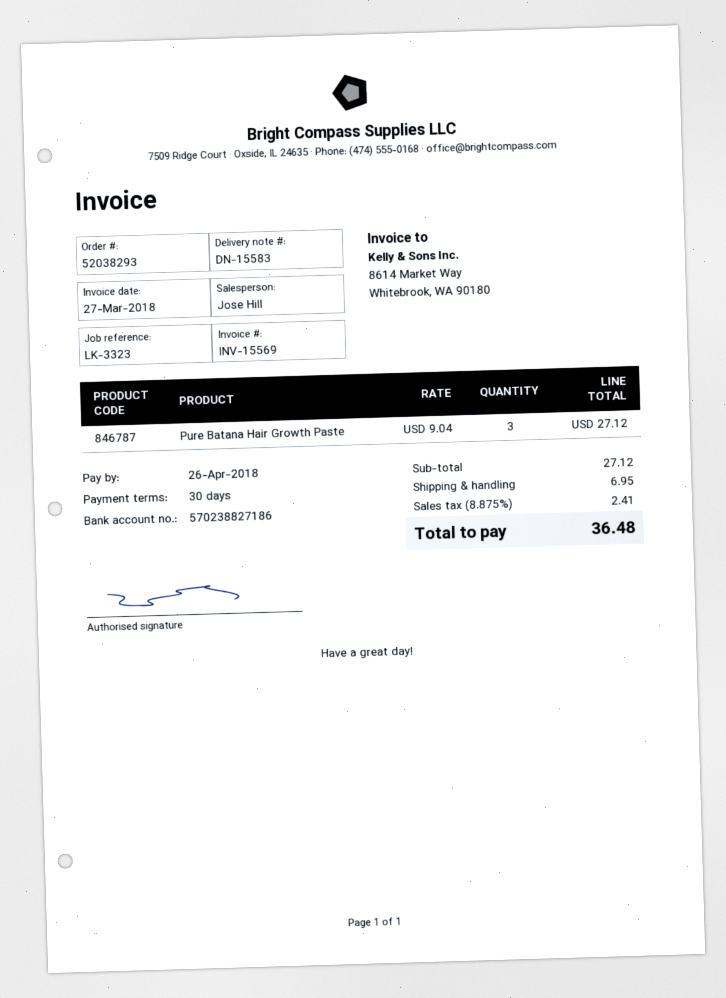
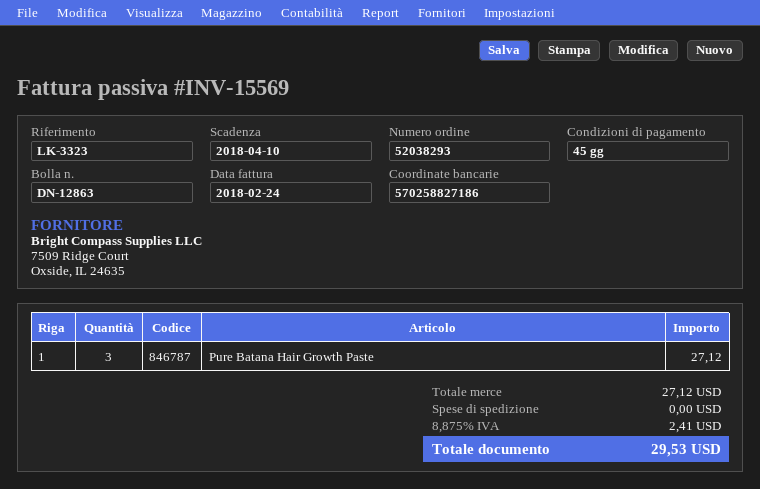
delivery note number: DN-15583 -> DN-12863
invoice date: 2018-03-27 -> 2018-02-24
payment terms: 30 days -> 45 days
due date: 2018-04-26 -> 2018-04-10
bank account: 570238827186 -> 570258827186
shipping: 6.95 -> 0.00
total: 36.48 -> 29.53

